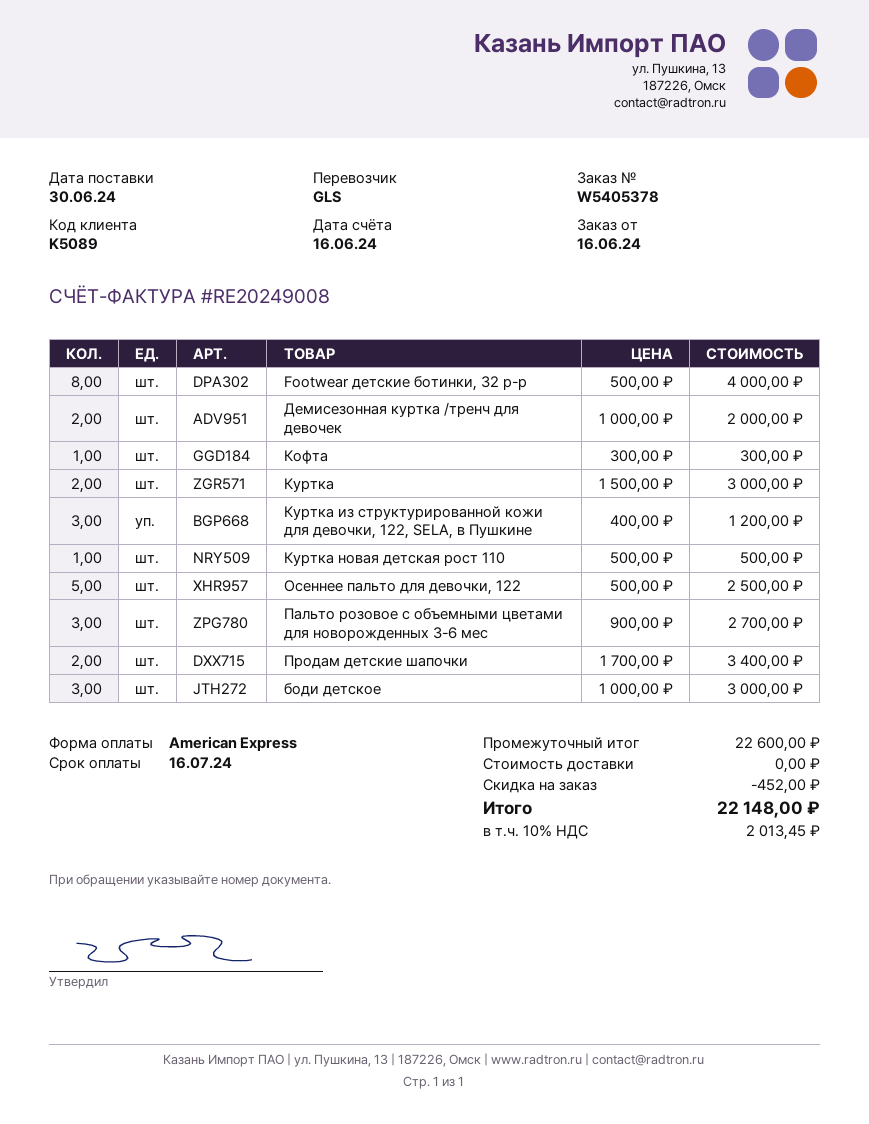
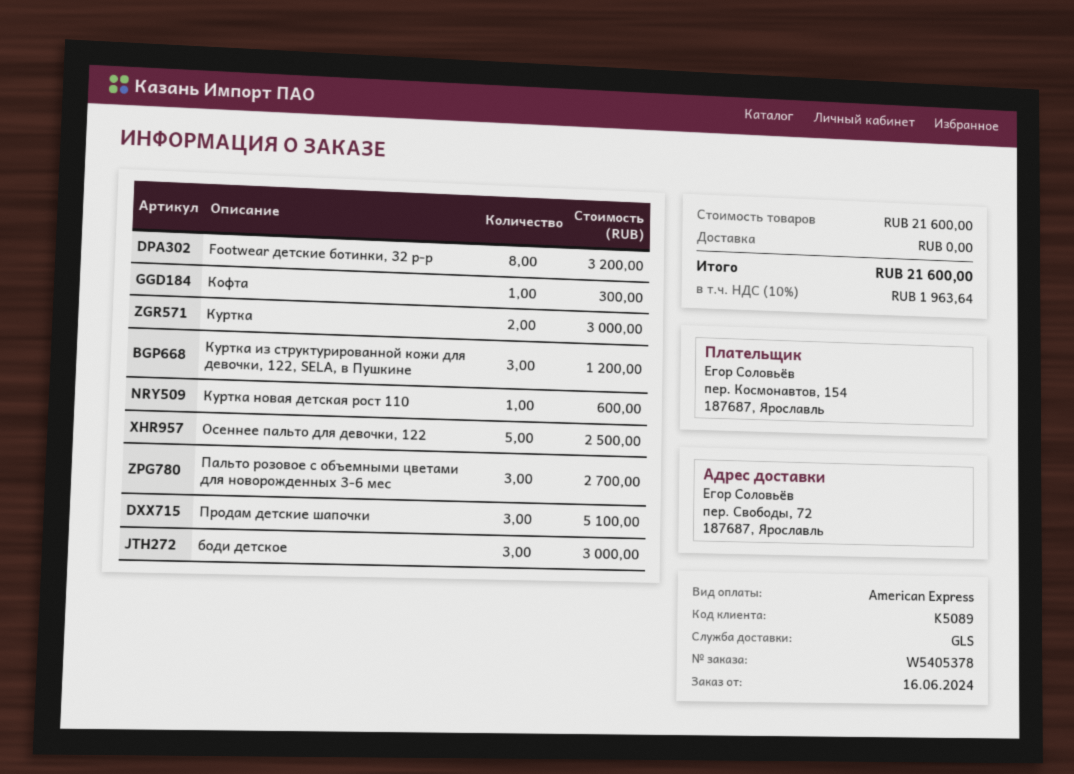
Footwear детские ботинки, 32 р-р: 8 for 4000.00 -> 8 for 3200.00
Демисезонная куртка /тренч для девочек: 2 for 2000.00 -> none
Куртка новая детская рост 110: 1 for 500.00 -> 1 for 600.00
Продам детские шапочки: 2 for 3400.00 -> 3 for 5100.00
subtotal: 22600.00 -> 21600.00
discount: 452.00 -> none
tax: 10% = 2013.45 -> 10% = 1963.64
total: 22148.00 -> 21600.00

